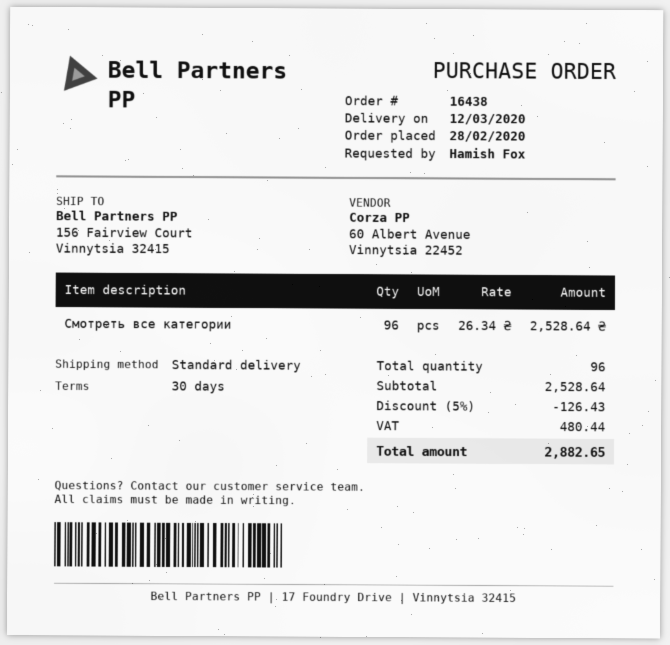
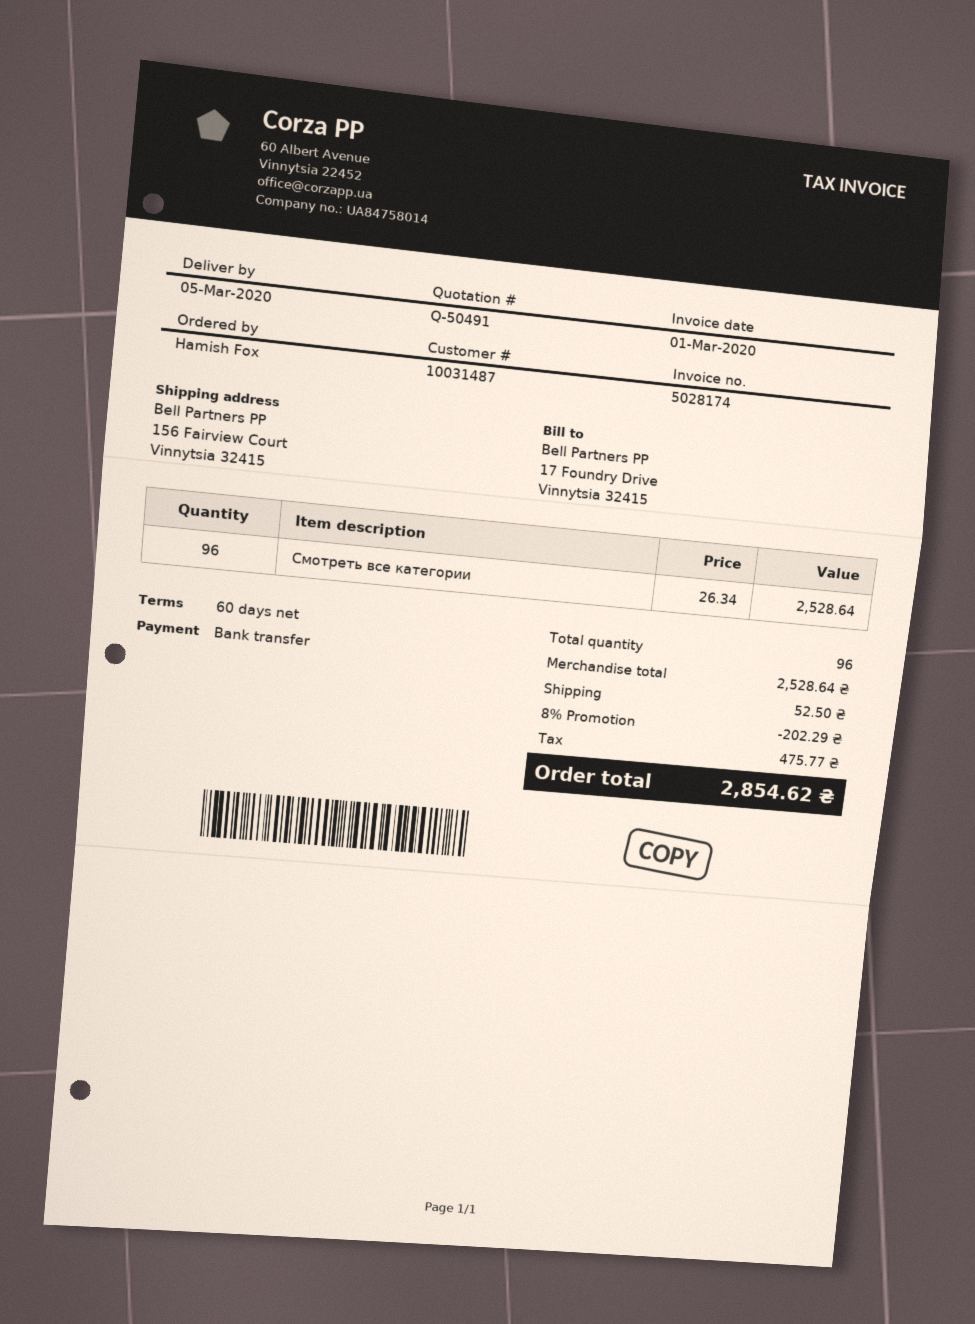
delivery date: 2020-03-12 -> 2020-03-05
payment terms: 30 days -> 60 days
discount: 5% = 126.43 -> 8% = 202.29
shipping: none -> 52.50
tax: 480.44 -> 475.77
total: 2882.65 -> 2854.62

